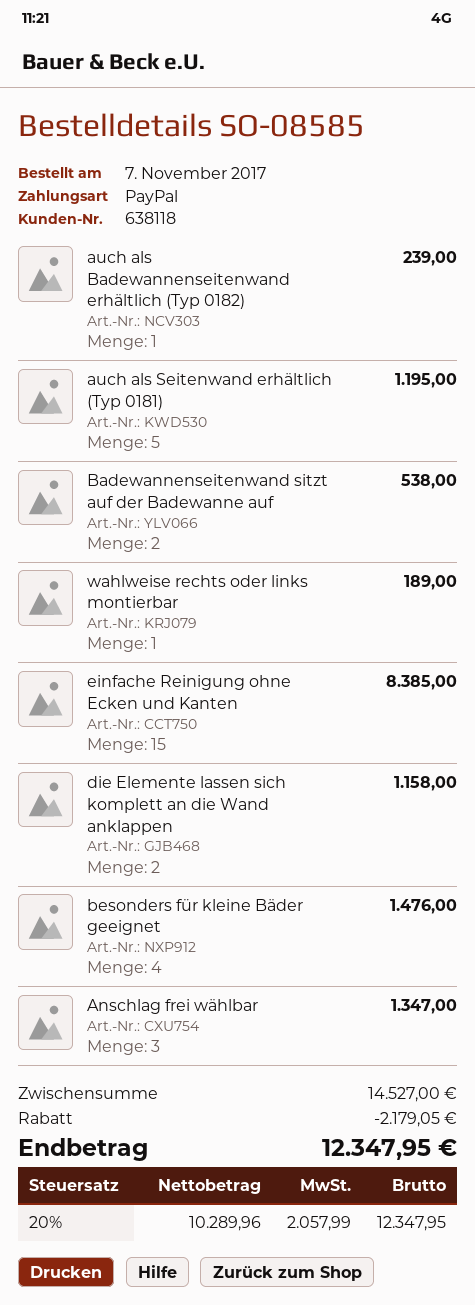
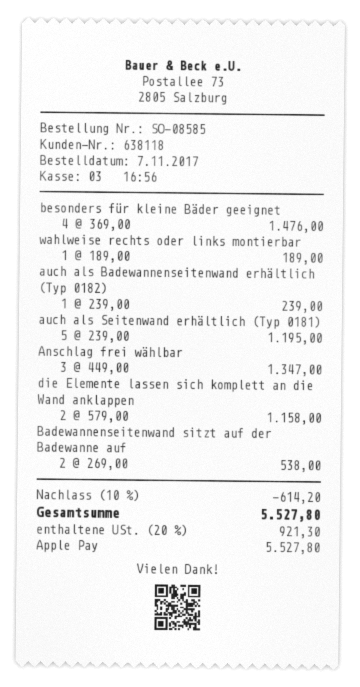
payment method: PayPal -> Apple Pay
einfache Reinigung ohne Ecken und Kanten: 15 for 8385.00 -> none
discount: 2179.05 -> 614.20
tax: 20% = 2057.99 -> 20% = 921.30
total: 12347.95 -> 5527.80

